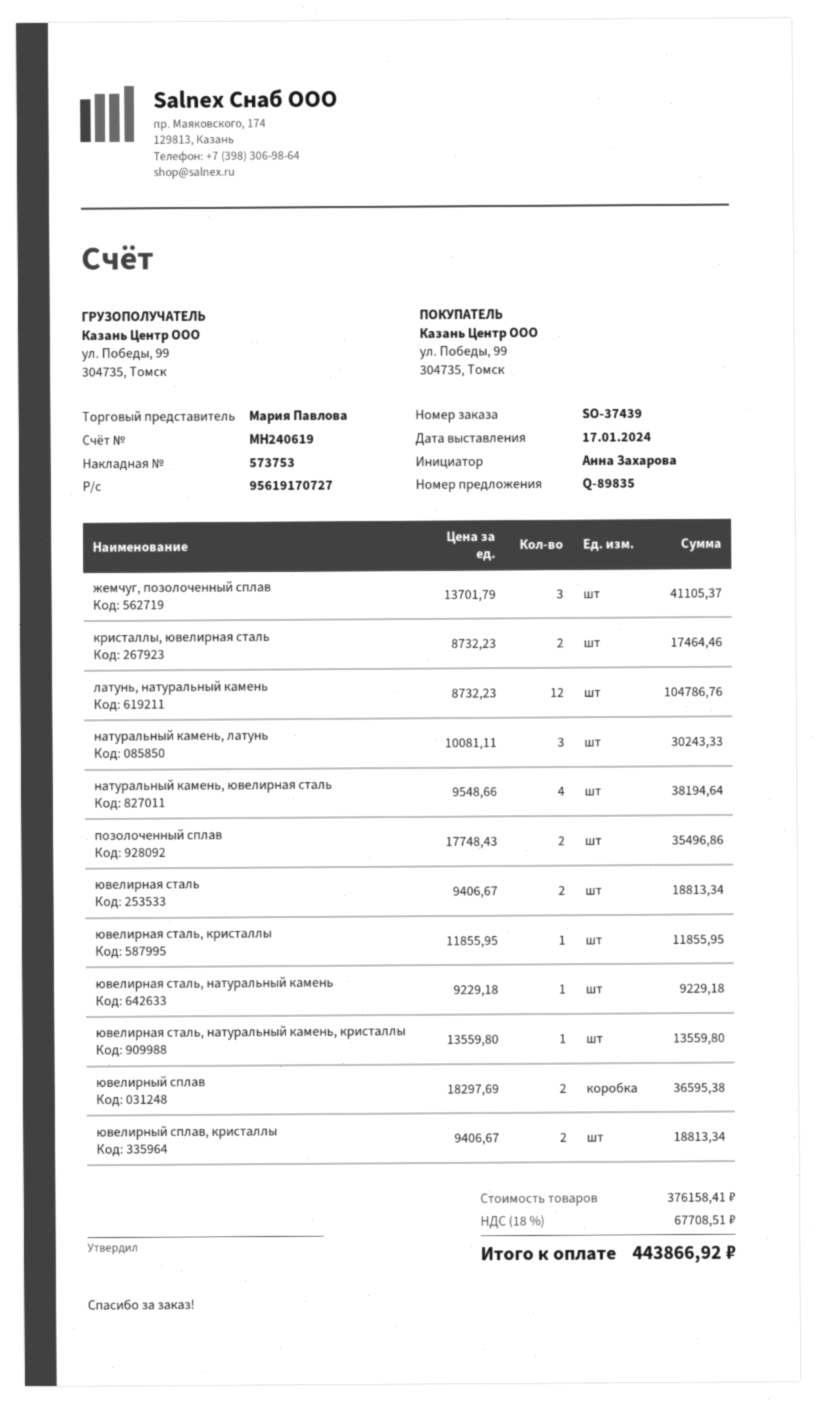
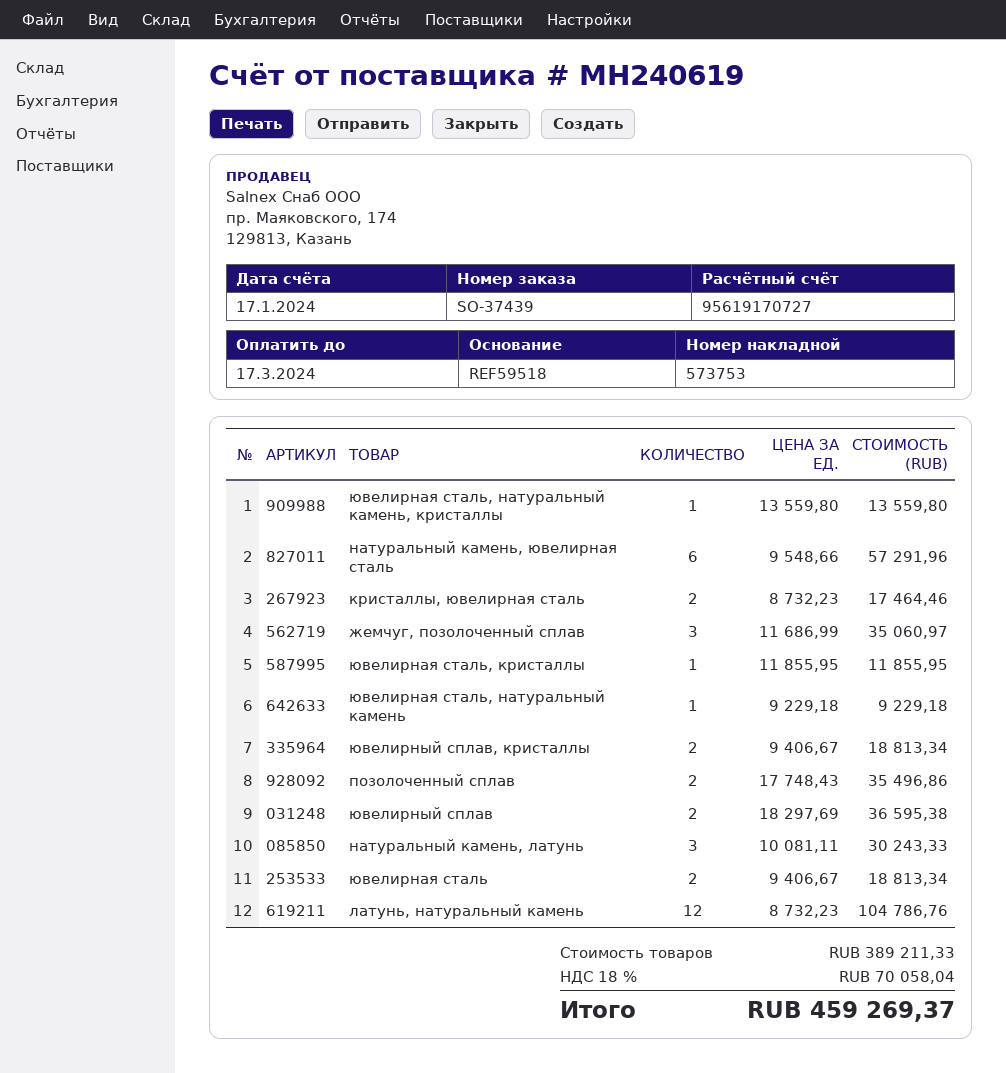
жемчуг, позолоченный сплав: 3 x 13701.79 = 41105.37 -> 3 x 11686.99 = 35060.97
натуральный камень, ювелирная сталь: 4 x 9548.66 = 38194.64 -> 6 x 9548.66 = 57291.96
subtotal: 376158.41 -> 389211.33
tax: 18% = 67708.51 -> 18% = 70058.04
total: 443866.92 -> 459269.37

